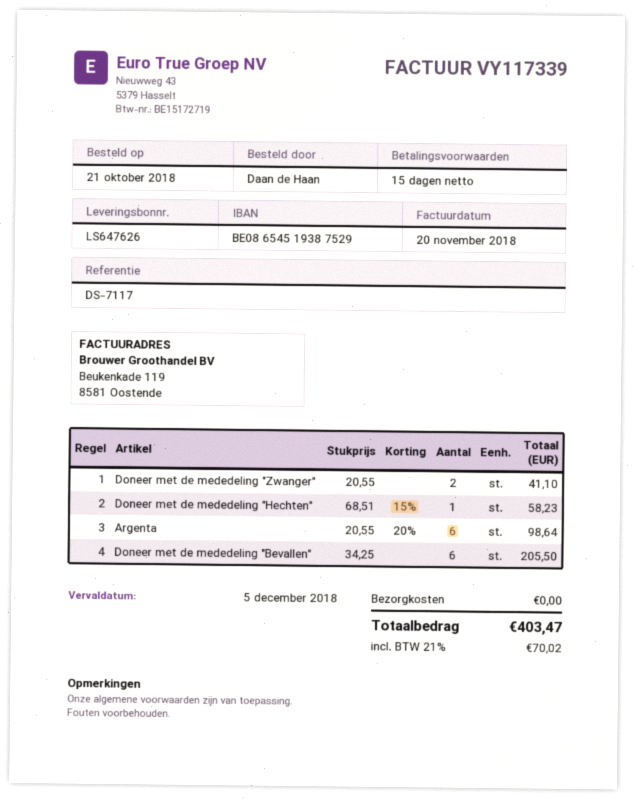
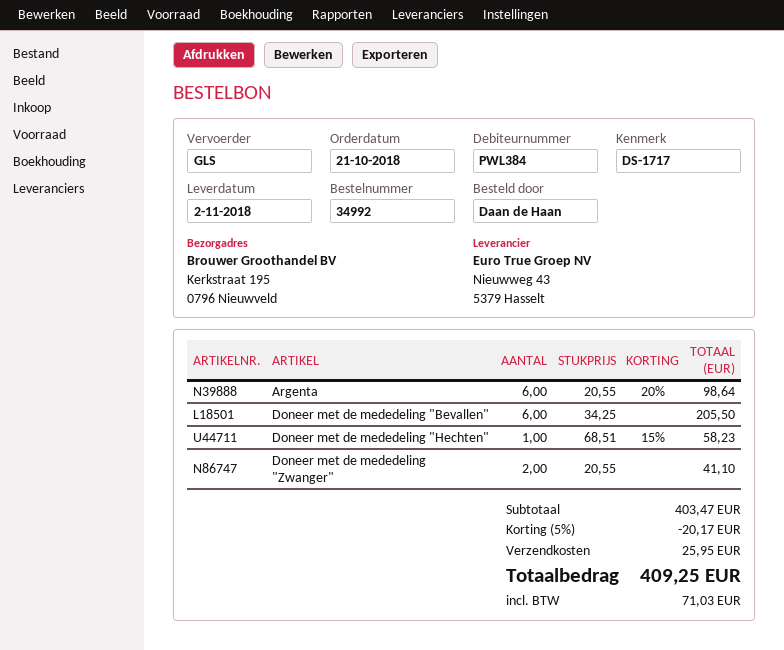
reference: DS-7117 -> DS-1717
discount: none -> 5% = 20.17
shipping: 0.00 -> 25.95
tax: 70.02 -> 71.03
total: 403.47 -> 409.25

